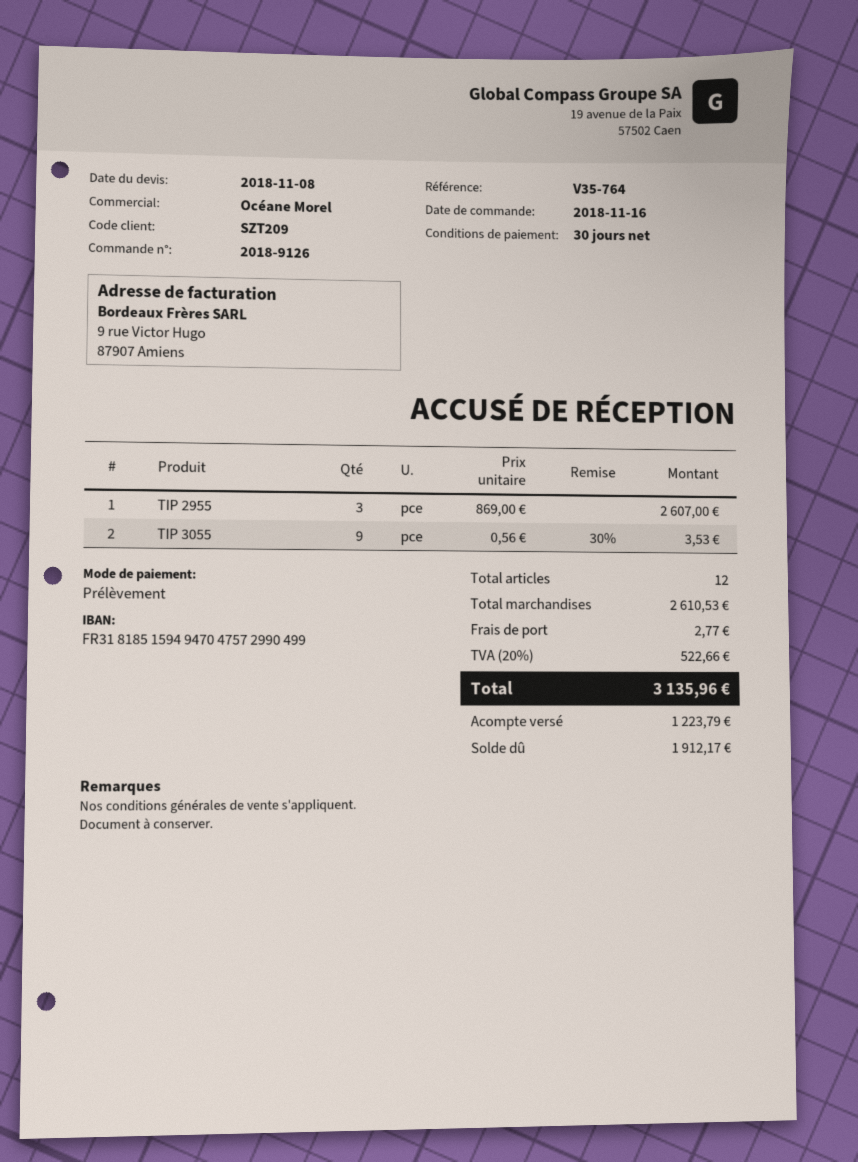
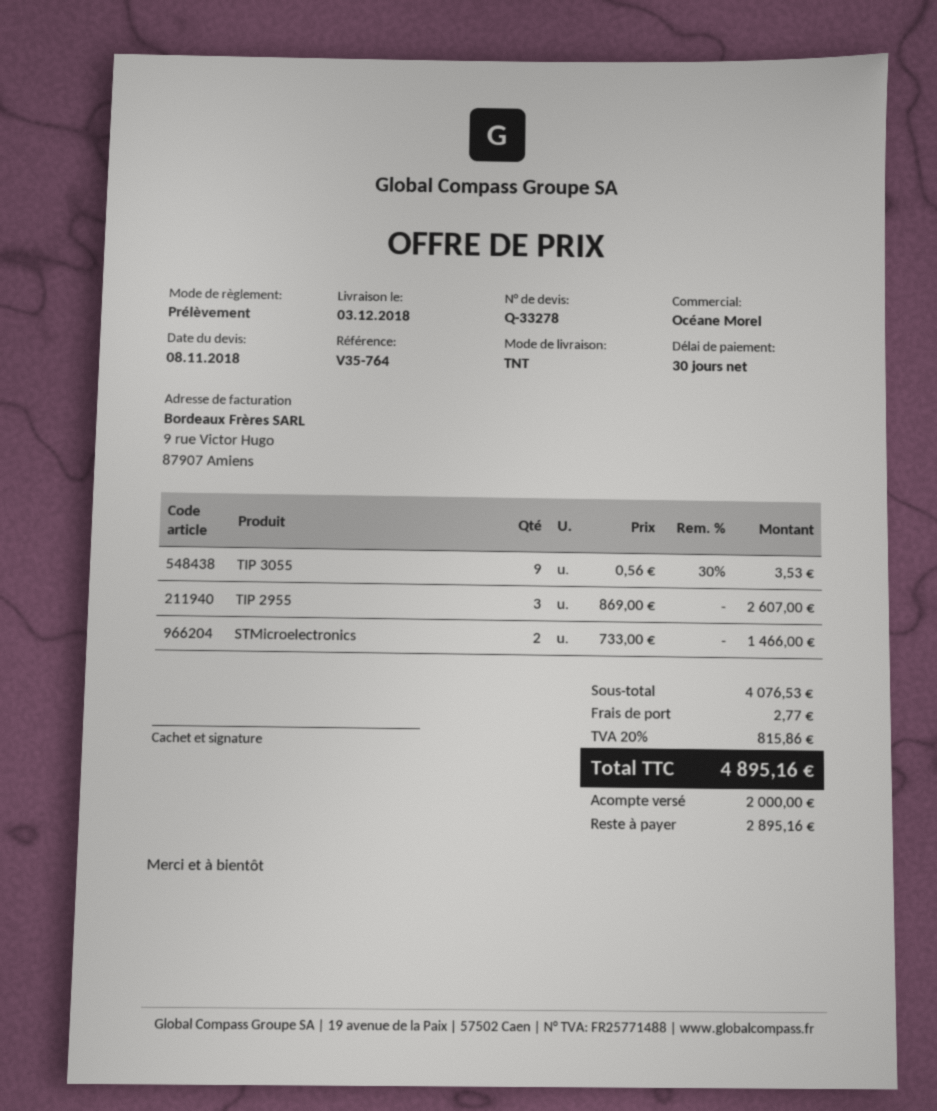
STMicroelectronics: none -> 2 x 733.00 = 1466.00
subtotal: 2610.53 -> 4076.53
tax: 20% = 522.66 -> 20% = 815.86
total: 3135.96 -> 4895.16
deposit: 1223.79 -> 2000.00
balance: 1912.17 -> 2895.16

